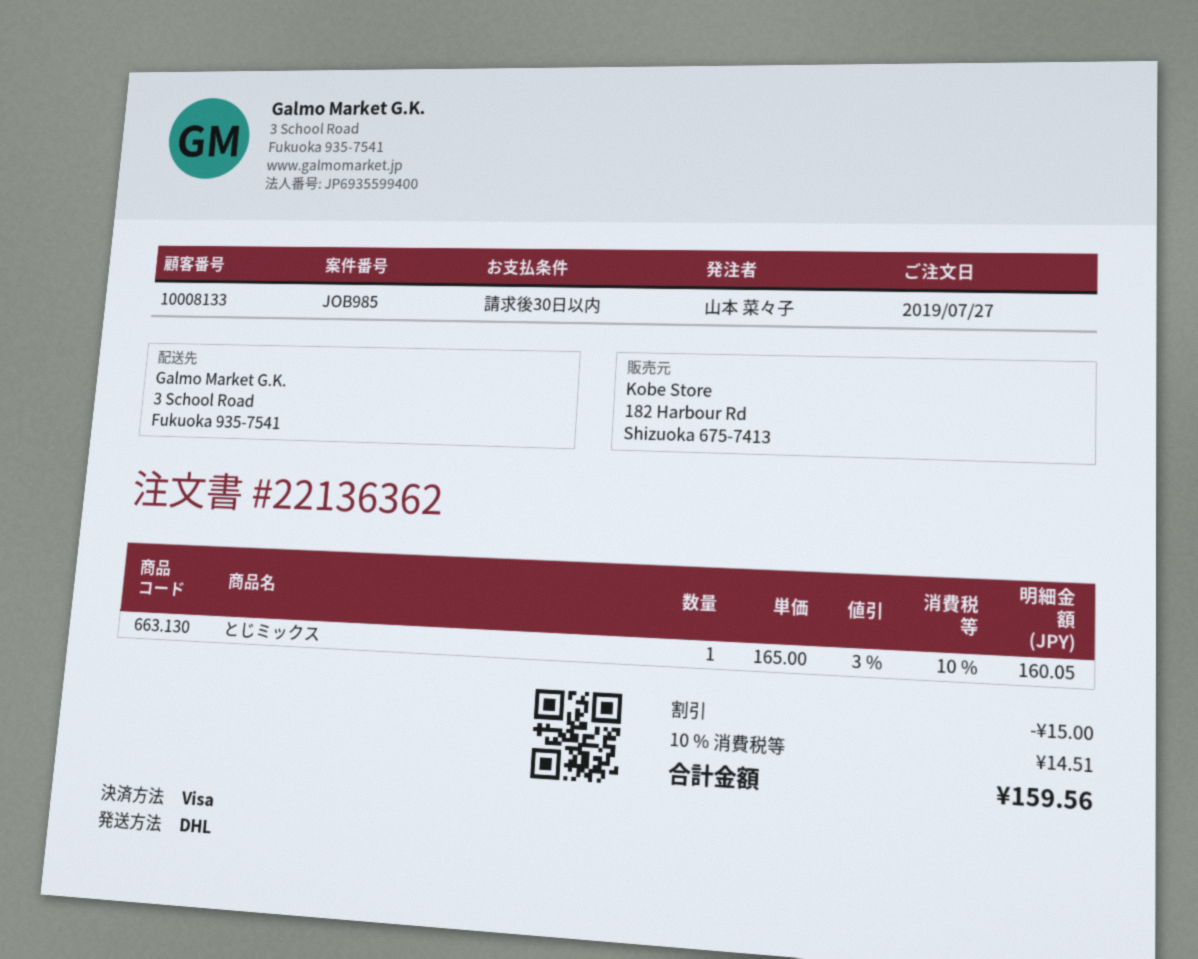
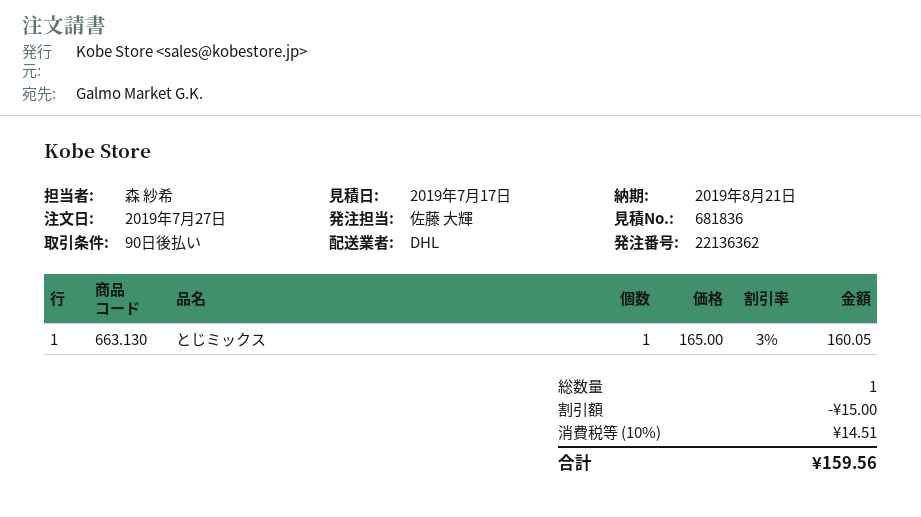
payment terms: 30 days -> 90 days
ordered by: 山本 菜々子 -> 佐藤 大輝

